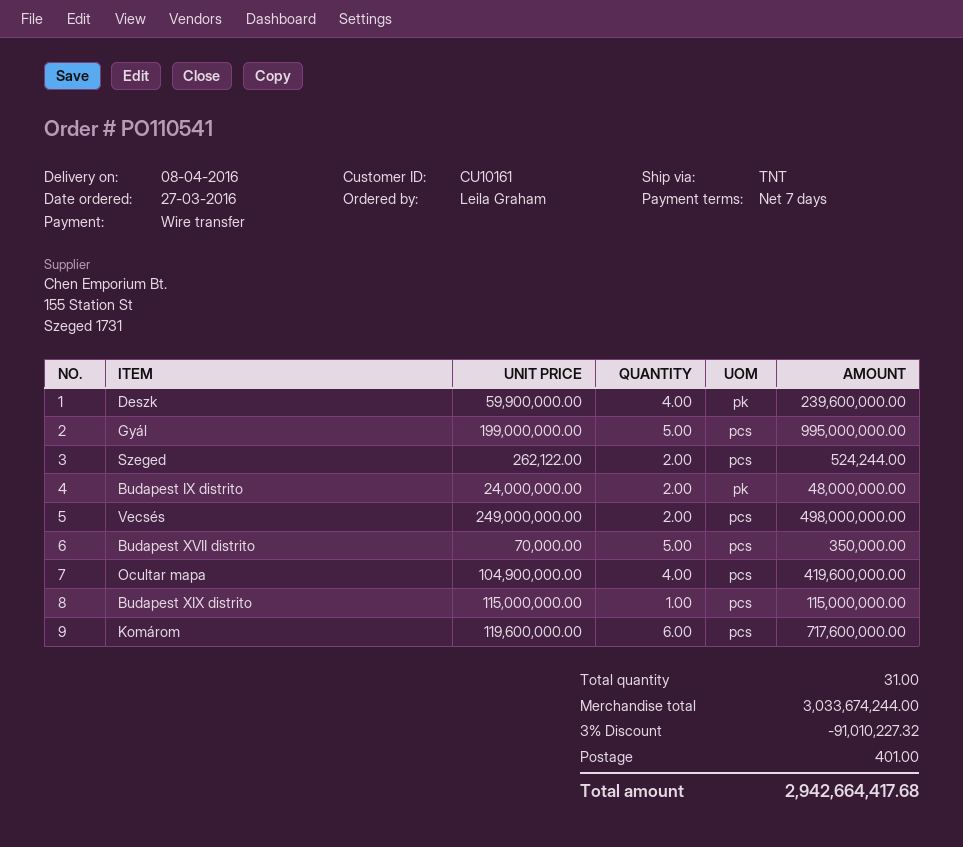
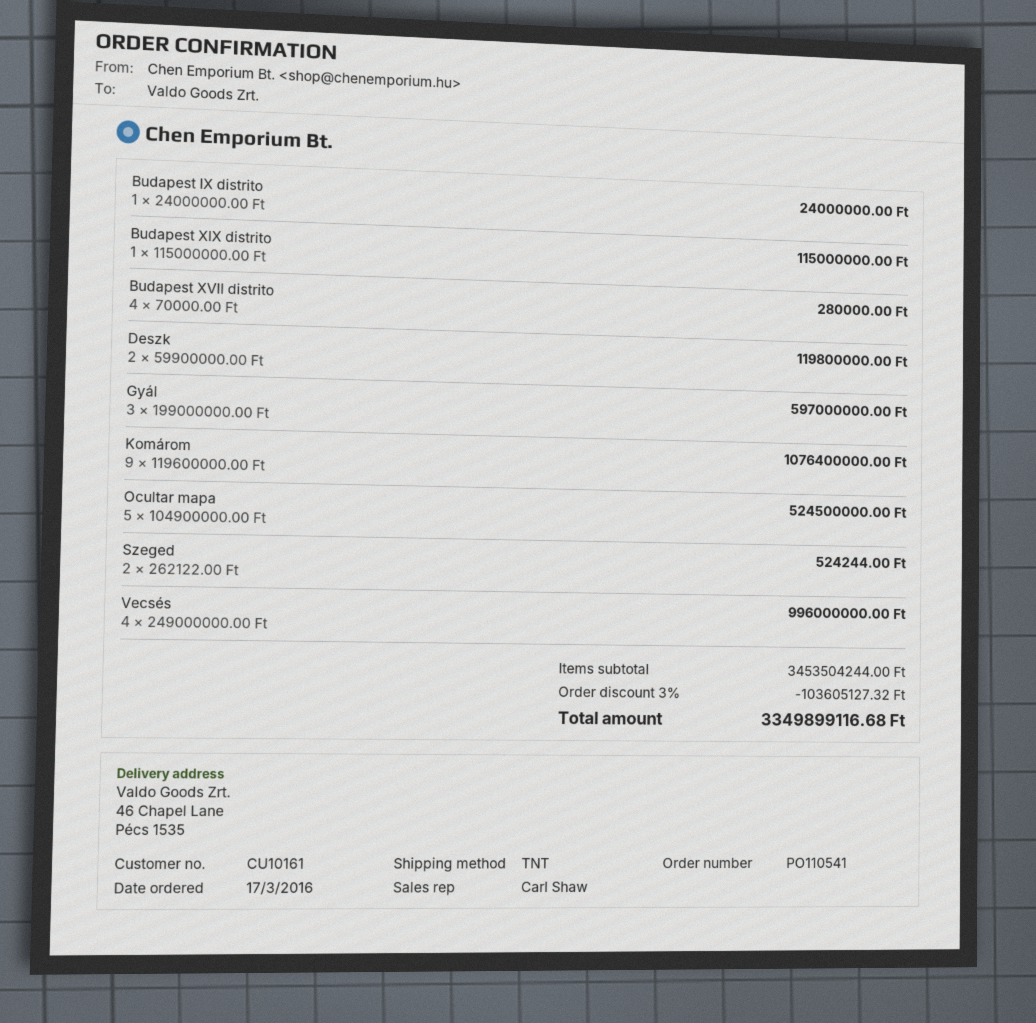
order date: 2016-03-27 -> 2016-03-17
Deszk: 4 x 59900000.00 = 239600000.00 -> 2 x 59900000.00 = 119800000.00
Gyál: 5 x 199000000.00 = 995000000.00 -> 3 x 199000000.00 = 597000000.00
Budapest IX distrito: 2 x 24000000.00 = 48000000.00 -> 1 x 24000000.00 = 24000000.00
Vecsés: 2 x 249000000.00 = 498000000.00 -> 4 x 249000000.00 = 996000000.00
Budapest XVII distrito: 5 x 70000.00 = 350000.00 -> 4 x 70000.00 = 280000.00
Ocultar mapa: 4 x 104900000.00 = 419600000.00 -> 5 x 104900000.00 = 524500000.00
Komárom: 6 x 119600000.00 = 717600000.00 -> 9 x 119600000.00 = 1076400000.00
subtotal: 3033674244.00 -> 3453504244.00
discount: 3% = 91010227.32 -> 3% = 103605127.32
shipping: 401.00 -> none
total: 2942664417.68 -> 3349899116.68

